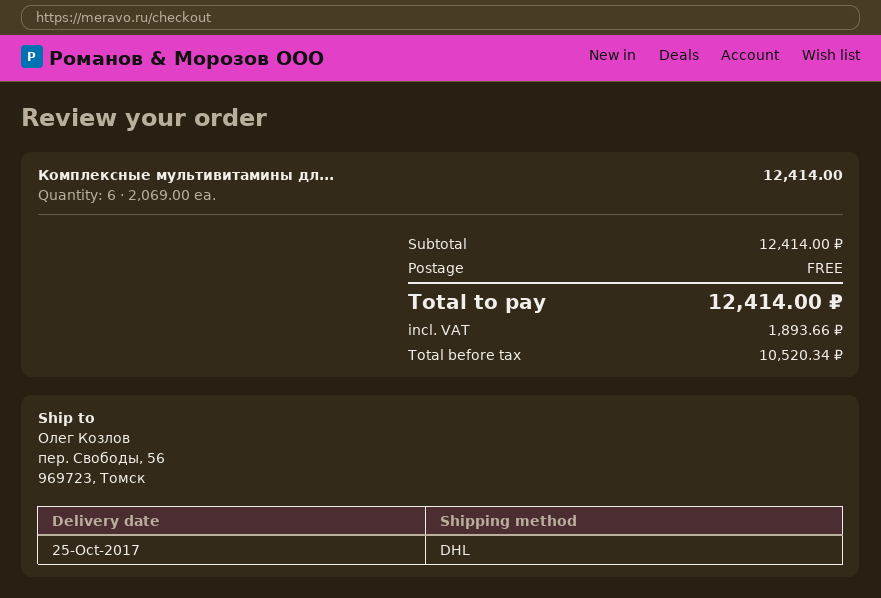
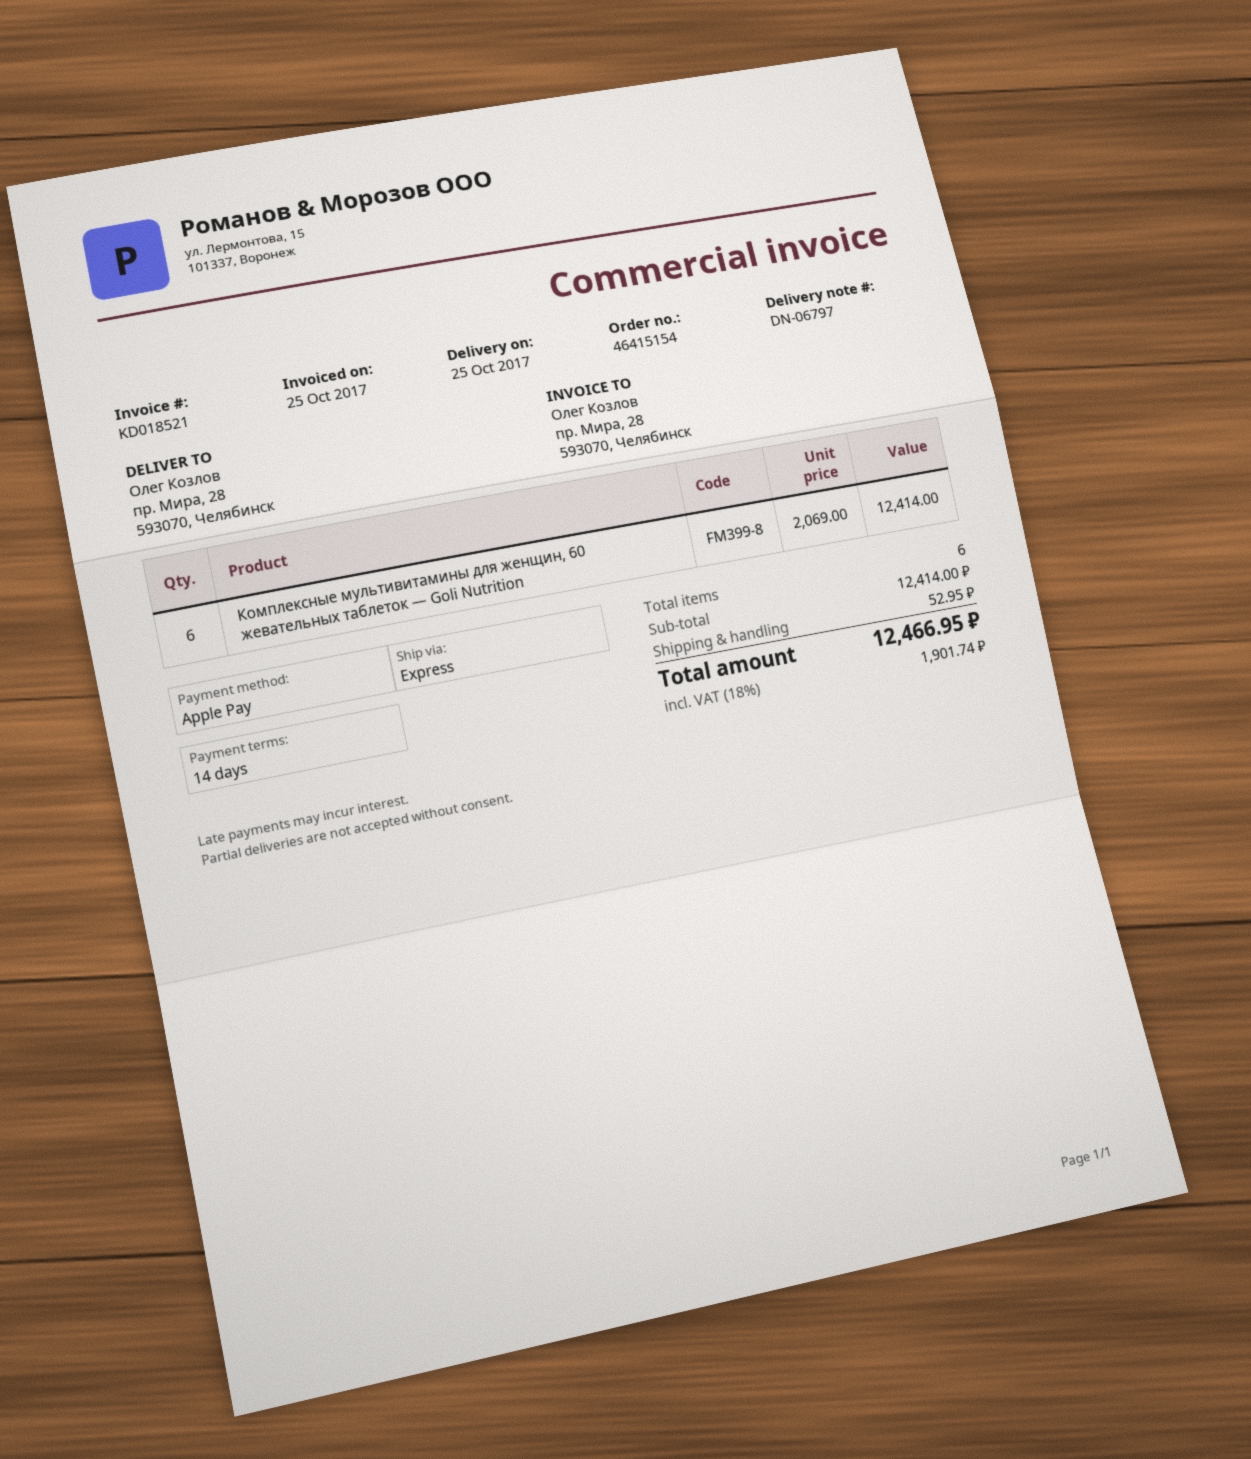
shipping method: DHL -> express
ship to: пер. Свободы, 56, 969723, Томск -> пр. Мира, 28, 593070, Челябинск
shipping: 0.00 -> 52.95
tax: 1893.66 -> 1901.74
total: 12414.00 -> 12466.95

